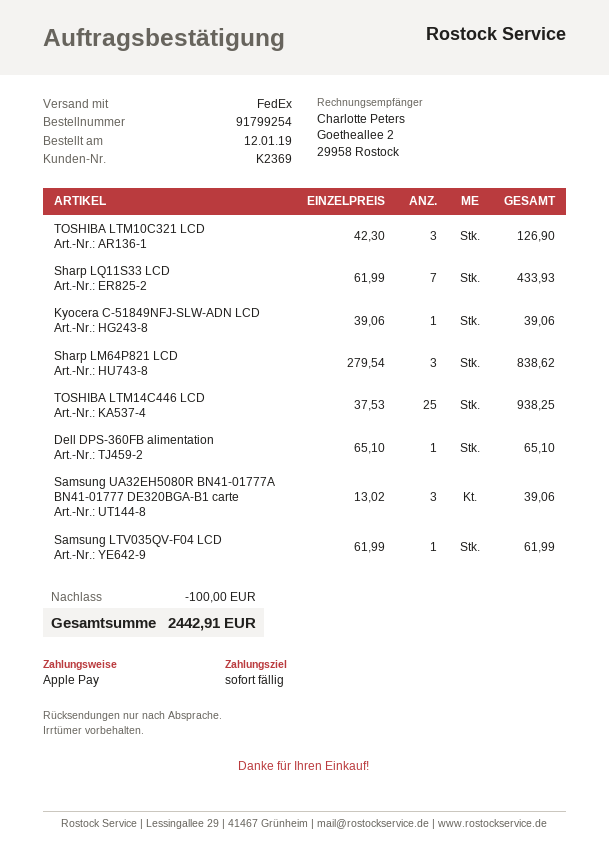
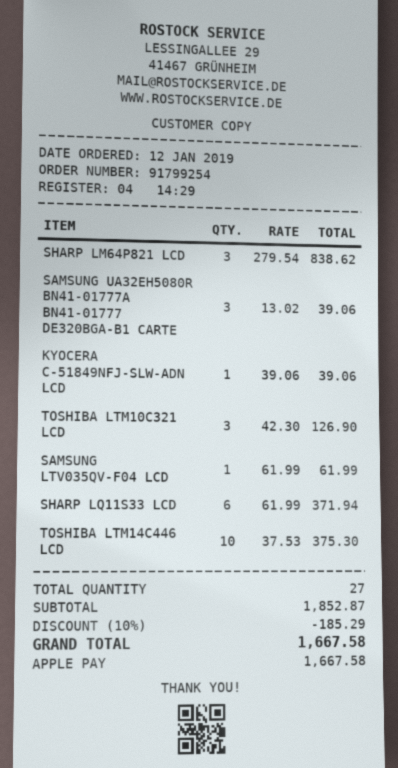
Sharp LQ11S33 LCD: 7 x 61.99 = 433.93 -> 6 x 61.99 = 371.94
TOSHIBA LTM14C446 LCD: 25 x 37.53 = 938.25 -> 10 x 37.53 = 375.30
Dell DPS-360FB alimentation: 1 x 65.10 = 65.10 -> none
discount: 100.00 -> 185.29
total: 2442.91 -> 1667.58

